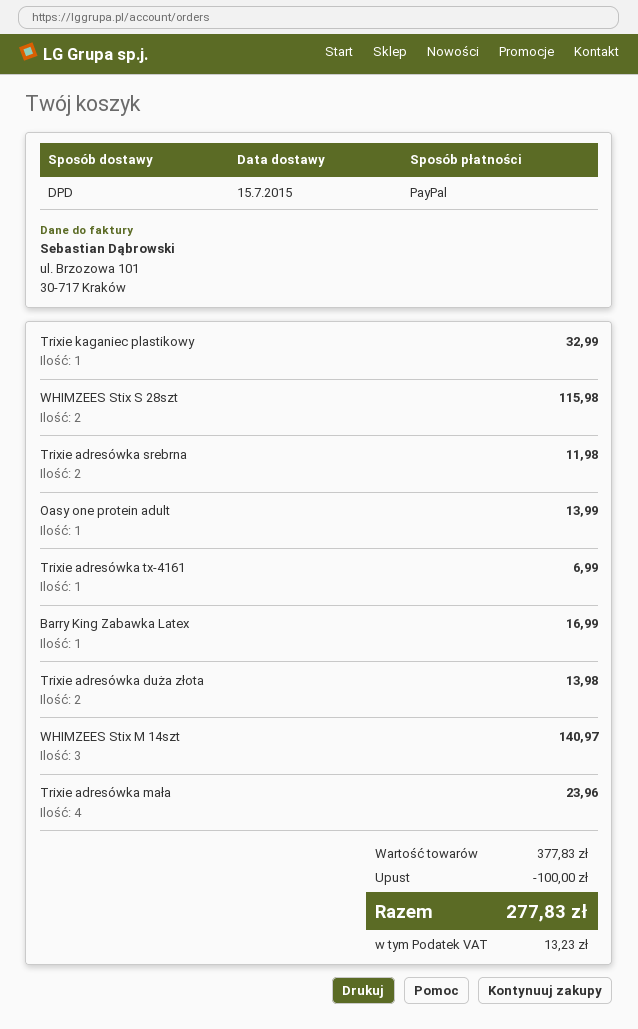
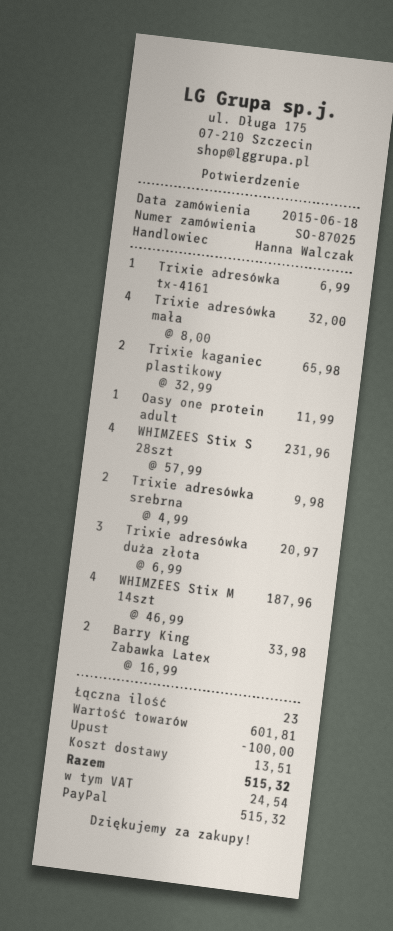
Trixie kaganiec plastikowy: 1 for 32.99 -> 2 for 65.98
WHIMZEES Stix S 28szt: 2 for 115.98 -> 4 for 231.96
Trixie adresówka srebrna: 2 for 11.98 -> 2 for 9.98
Oasy one protein adult: 1 for 13.99 -> 1 for 11.99
Barry King Zabawka Latex: 1 for 16.99 -> 2 for 33.98
Trixie adresówka duża złota: 2 for 13.98 -> 3 for 20.97
WHIMZEES Stix M 14szt: 3 for 140.97 -> 4 for 187.96
Trixie adresówka mała: 4 for 23.96 -> 4 for 32.00
subtotal: 377.83 -> 601.81
shipping: none -> 13.51
tax: 13.23 -> 24.54
total: 277.83 -> 515.32

